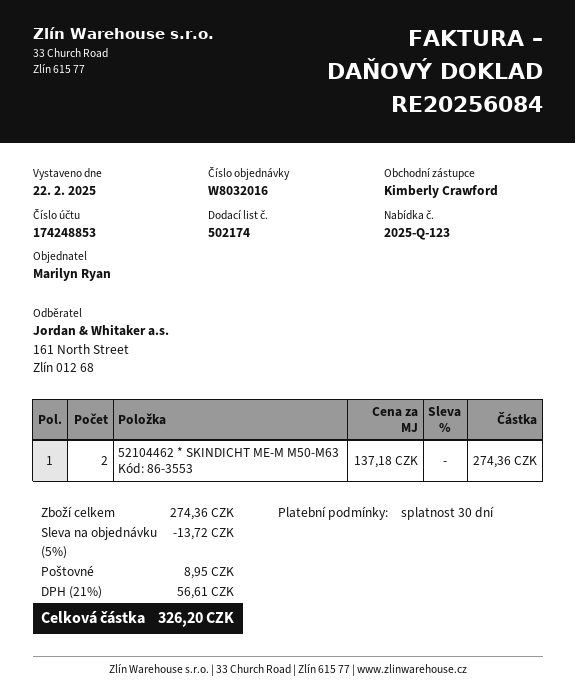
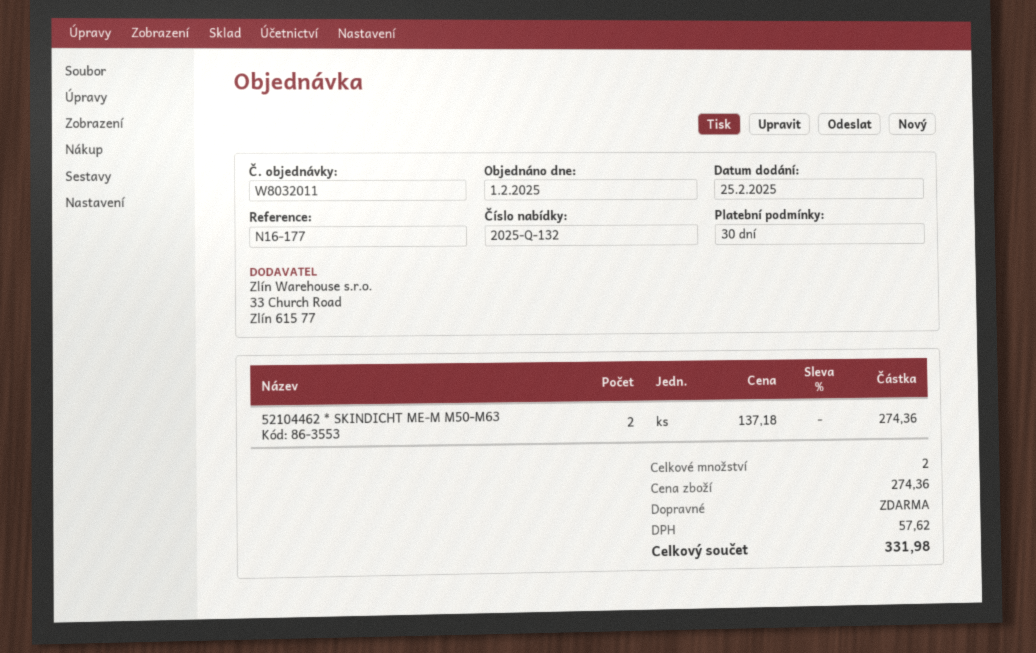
quote number: 2025-Q-123 -> 2025-Q-132
order number: W8032016 -> W8032011
discount: 5% = 13.72 -> none
shipping: 8.95 -> 0.00
tax: 56.61 -> 57.62
total: 326.20 -> 331.98

